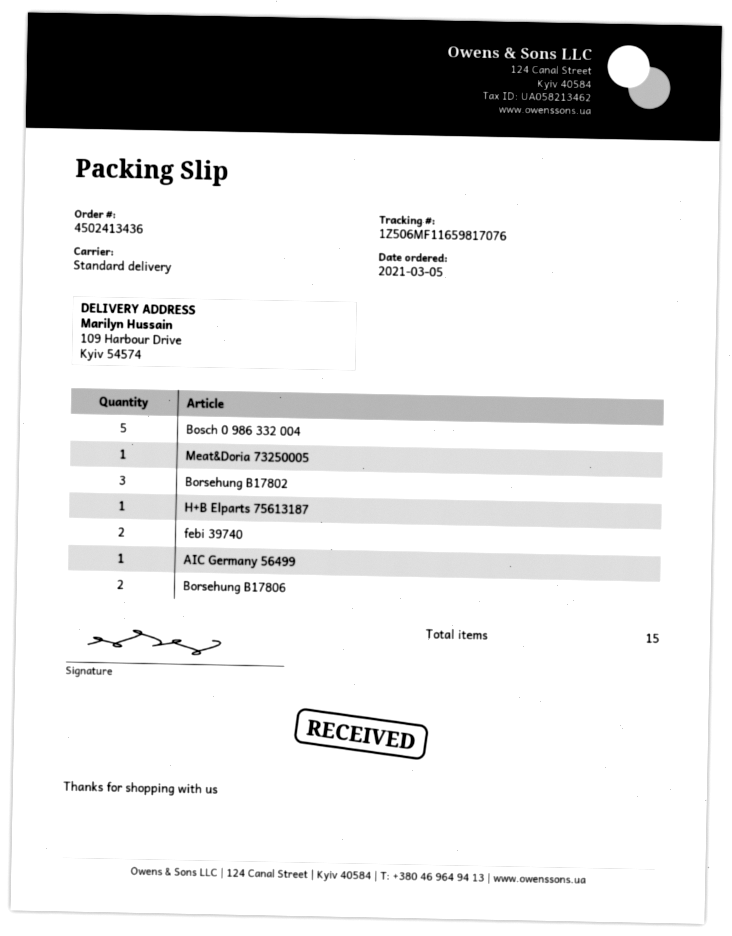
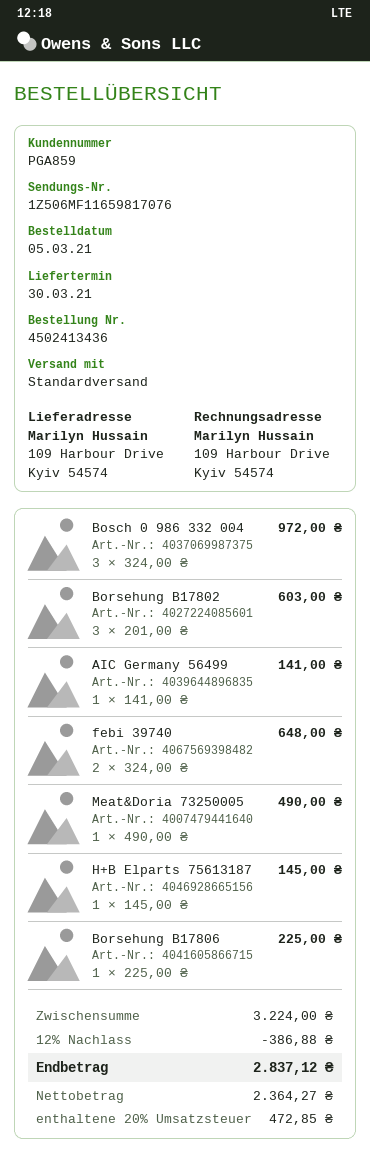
Bosch 0 986 332 004: 5 -> 3
Borsehung B17806: 2 -> 1

